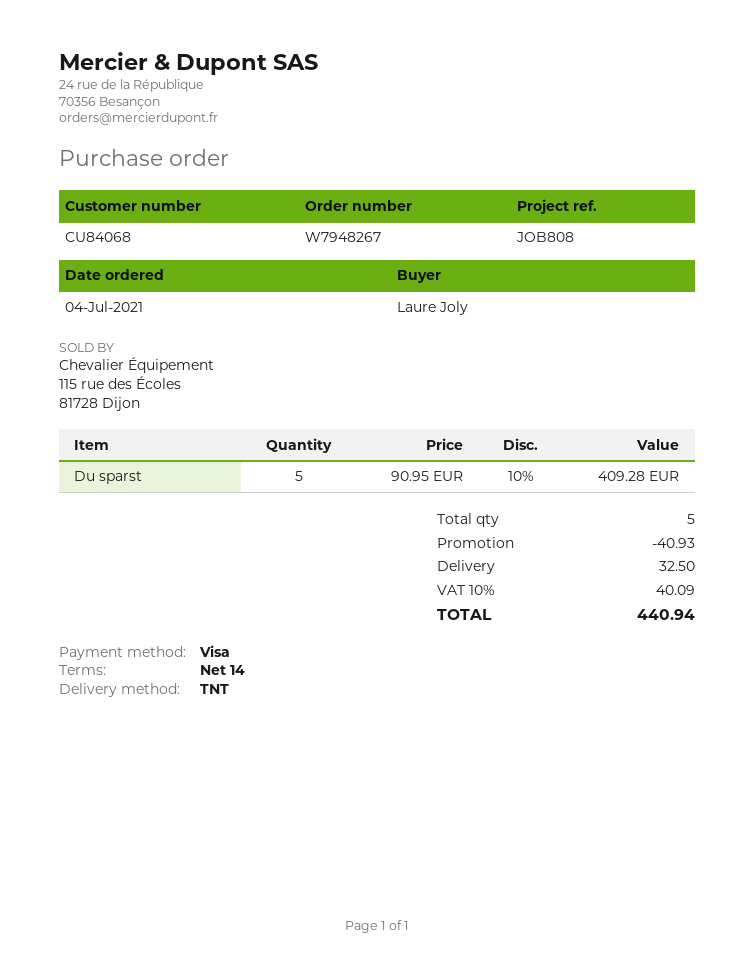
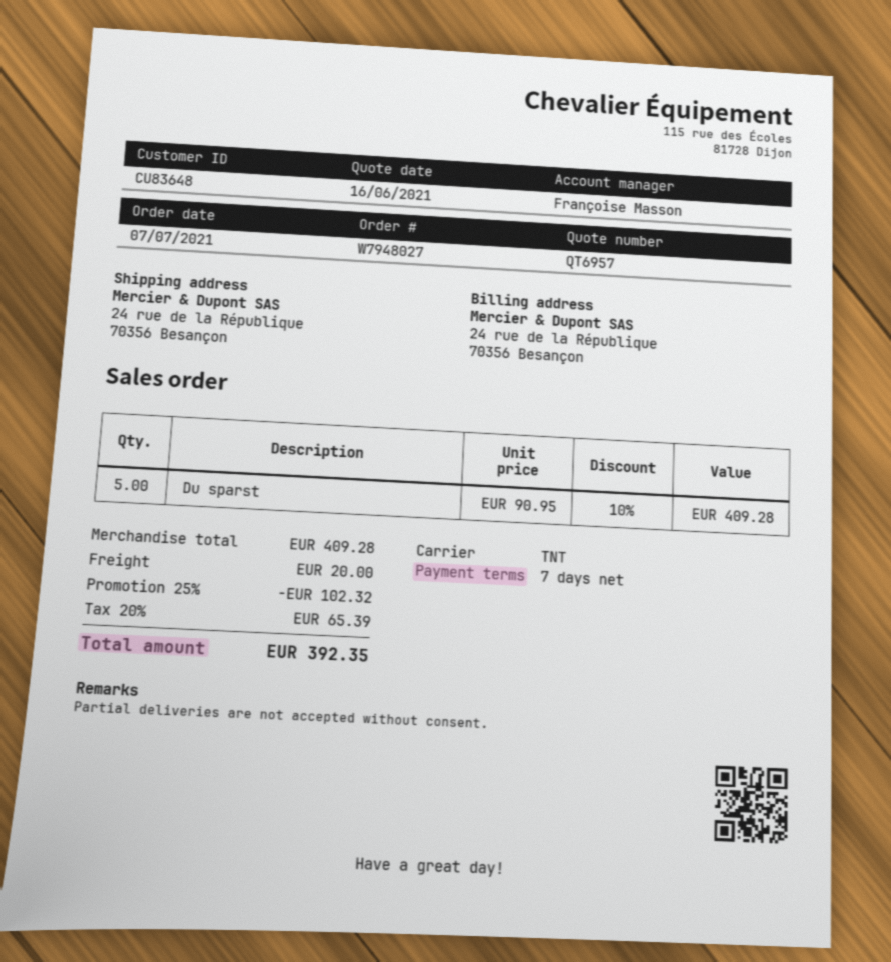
order number: W7948267 -> W7948027
order date: 2021-07-04 -> 2021-07-07
payment terms: 14 days -> 7 days
customer number: CU84068 -> CU83648
discount: 40.93 -> 102.32
shipping: 32.50 -> 20.00
tax: 10% = 40.09 -> 20% = 65.39
total: 440.94 -> 392.35

